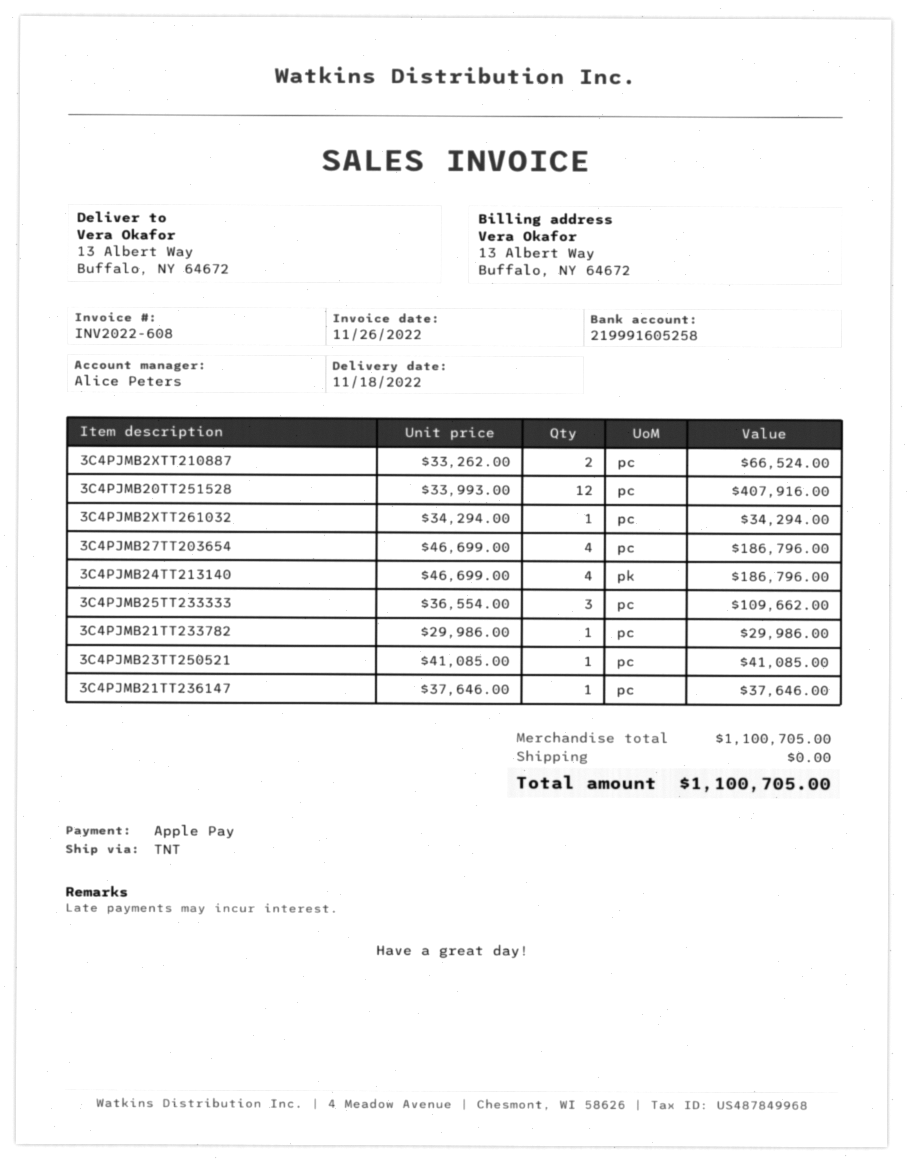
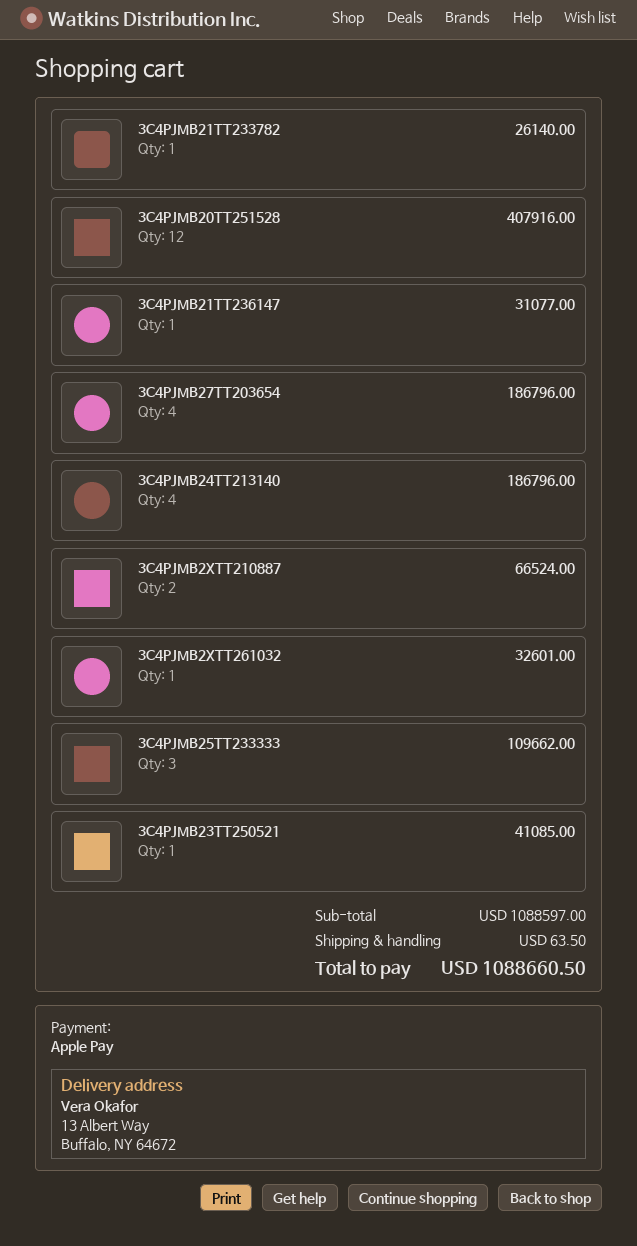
3C4PJMB2XTT261032: 1 for 34294.00 -> 1 for 32601.00
3C4PJMB21TT233782: 1 for 29986.00 -> 1 for 26140.00
3C4PJMB21TT236147: 1 for 37646.00 -> 1 for 31077.00
subtotal: 1100705.00 -> 1088597.00
shipping: 0.00 -> 63.50
total: 1100705.00 -> 1088660.50

